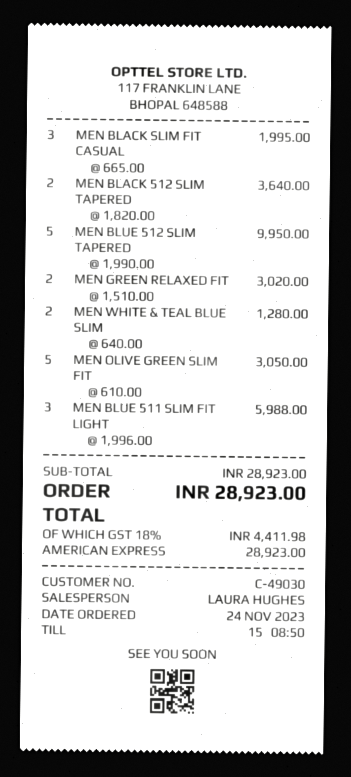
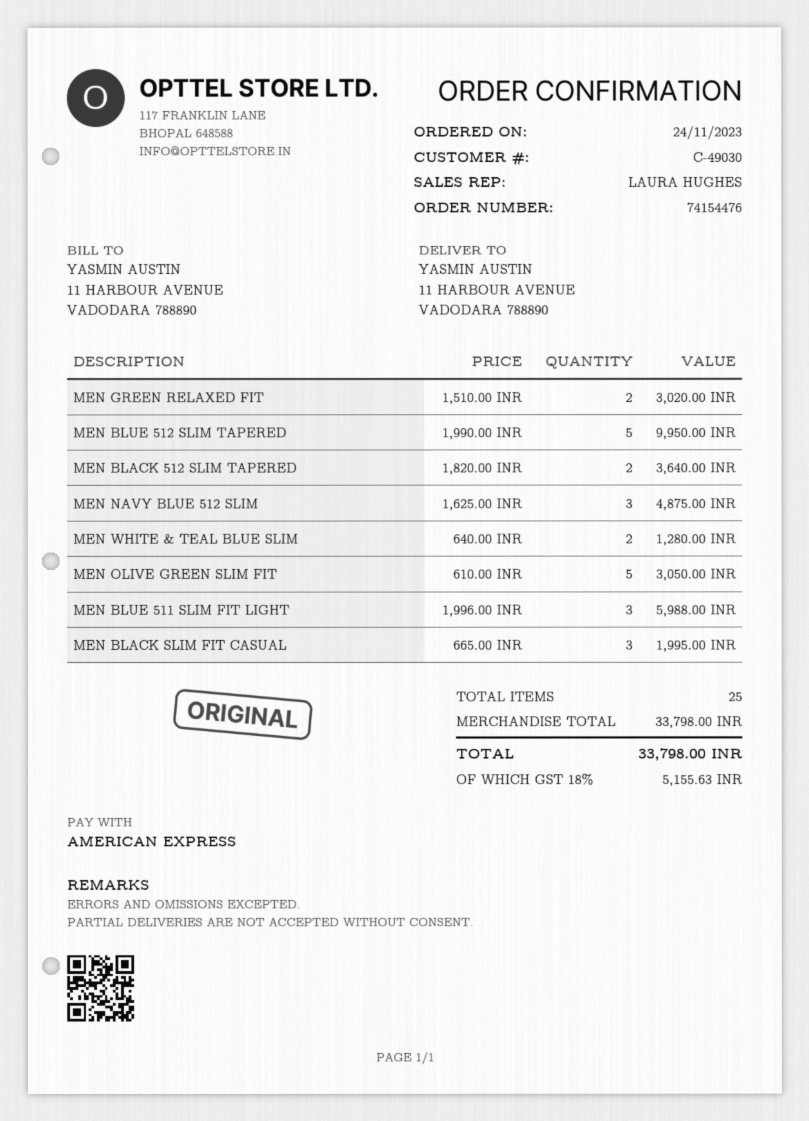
MEN NAVY BLUE 512 SLIM: none -> 3 x 1625.00 = 4875.00
subtotal: 28923.00 -> 33798.00
tax: 18% = 4411.98 -> 18% = 5155.63
total: 28923.00 -> 33798.00

